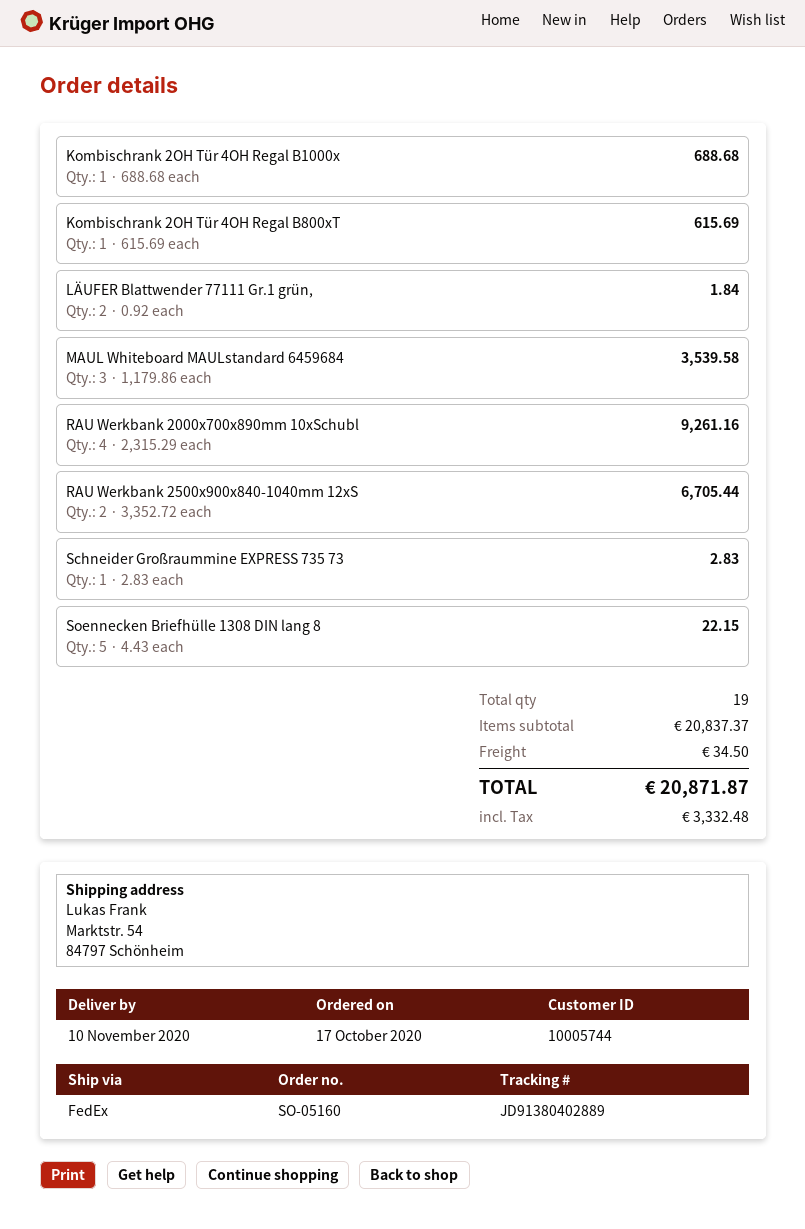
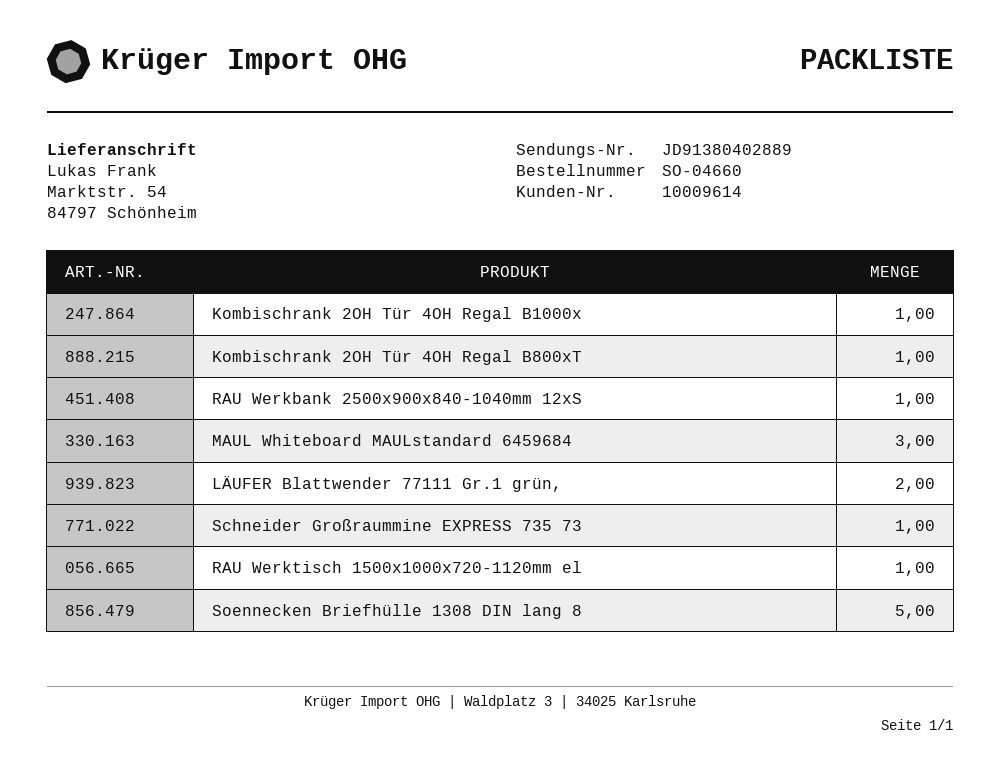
order number: SO-05160 -> SO-04660
customer number: 10005744 -> 10009614
RAU Werkbank 2000x700x890mm 10xSchubl: 4 -> none
RAU Werkbank 2500x900x840-1040mm 12xS: 2 -> 1
RAU Werktisch 1500x1000x720-1120mm el: none -> 1

